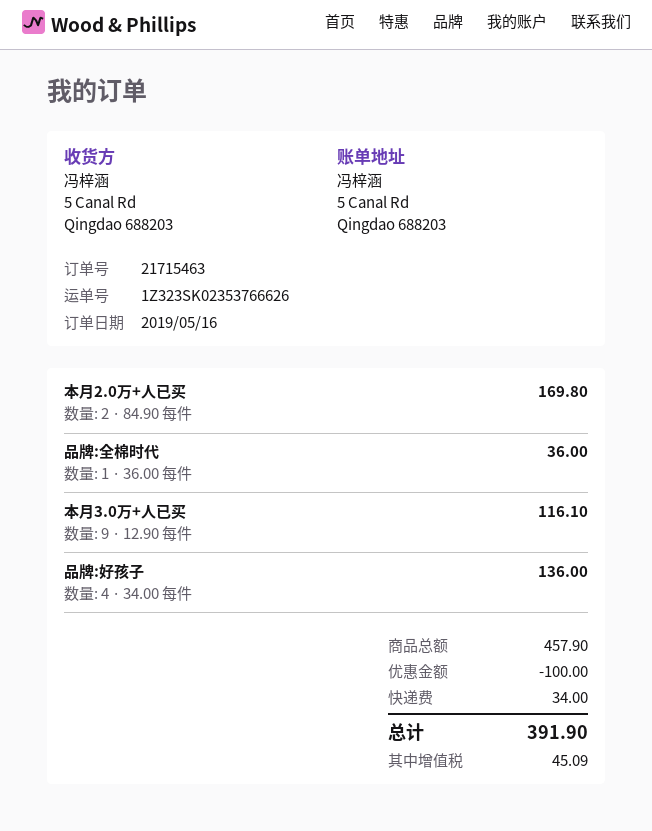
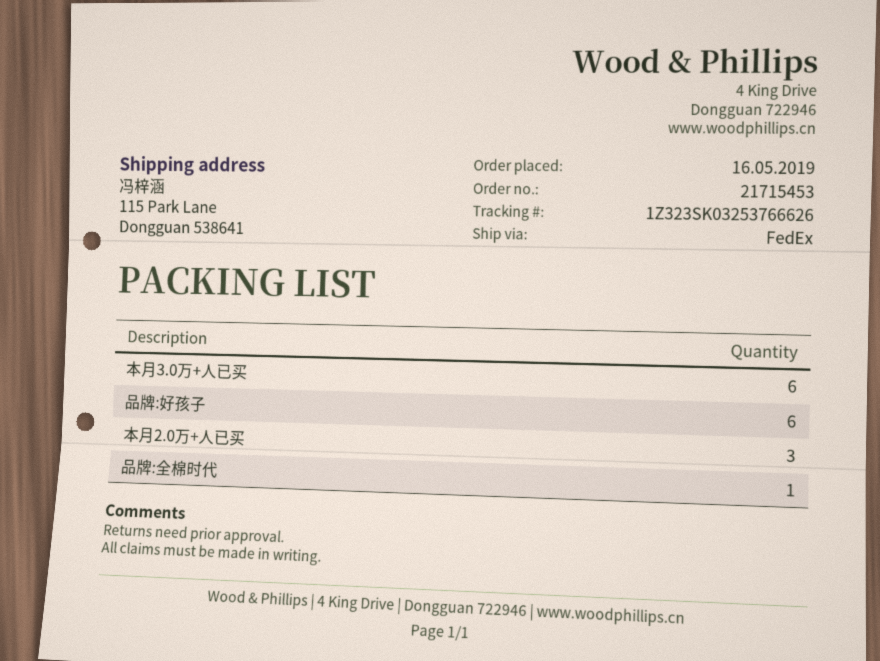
order number: 21715463 -> 21715453
tracking number: 1Z323SK02353766626 -> 1Z323SK03253766626
ship to: 5 Canal Rd, Qingdao 688203 -> 115 Park Lane, Dongguan 538641
本月2.0万+人已买: 2 -> 3
本月3.0万+人已买: 9 -> 6
品牌:好孩子: 4 -> 6

